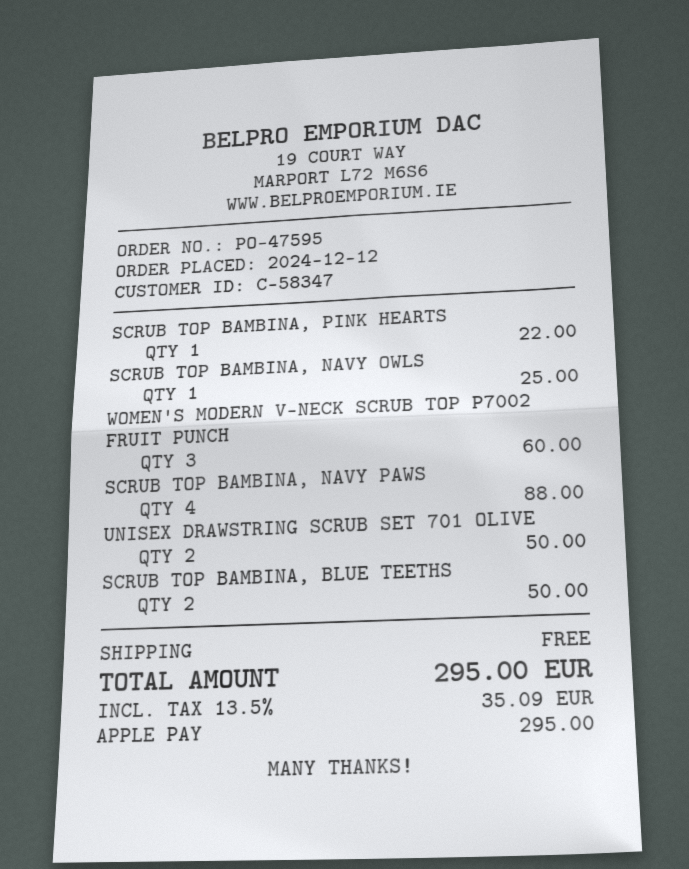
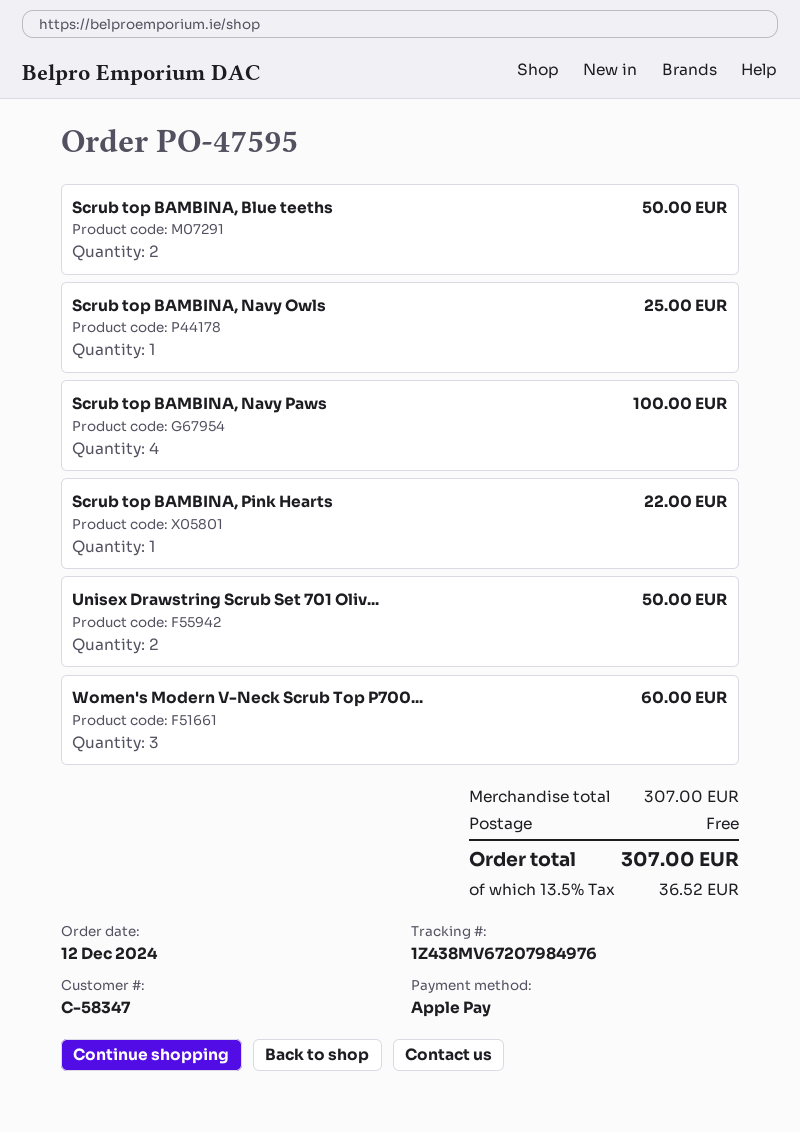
SCRUB TOP BAMBINA, NAVY PAWS: 4 for 88.00 -> 4 for 100.00
tax: 13.5% = 35.09 -> 13.5% = 36.52
total: 295.00 -> 307.00

